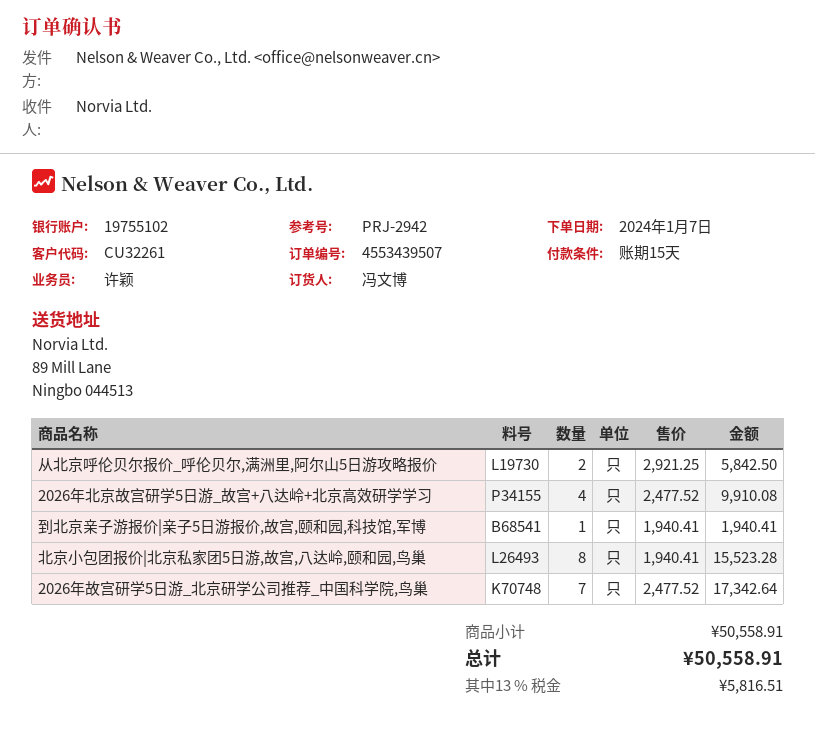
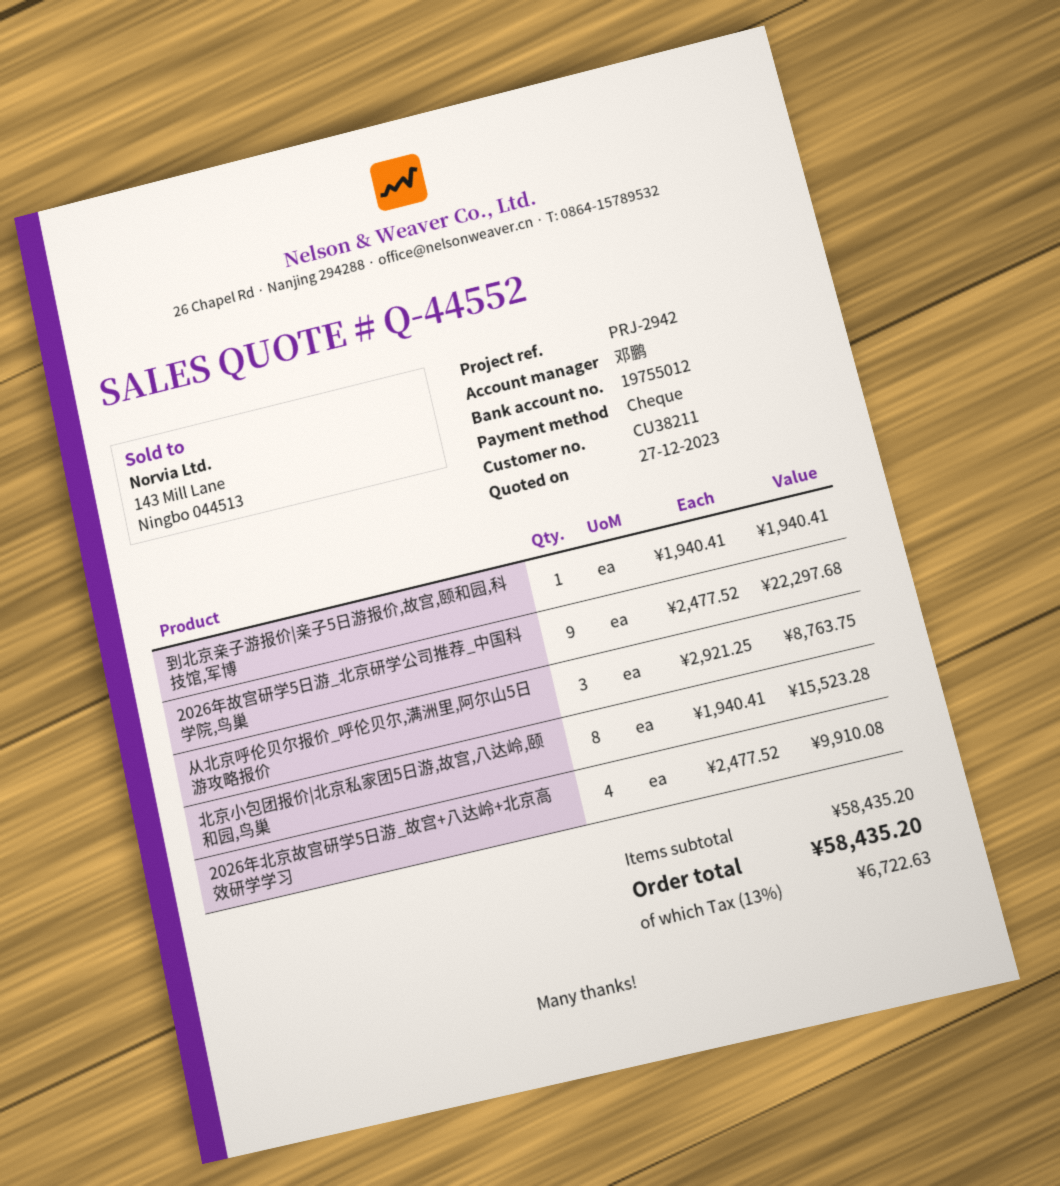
customer number: CU32261 -> CU38211
sales rep: 许颖 -> 邓鹏
bank account: 19755102 -> 19755012
从北京呼伦贝尔报价_呼伦贝尔,满洲里,阿尔山5日游攻略报价: 2 x 2921.25 = 5842.50 -> 3 x 2921.25 = 8763.75
2026年故宫研学5日游_北京研学公司推荐_中国科学院,鸟巢: 7 x 2477.52 = 17342.64 -> 9 x 2477.52 = 22297.68
subtotal: 50558.91 -> 58435.20
tax: 13% = 5816.51 -> 13% = 6722.63
total: 50558.91 -> 58435.20

